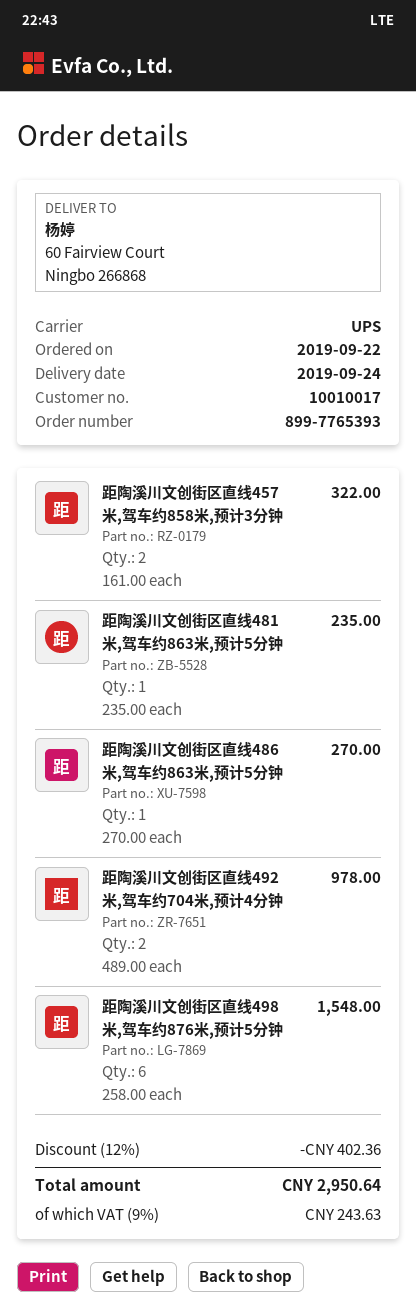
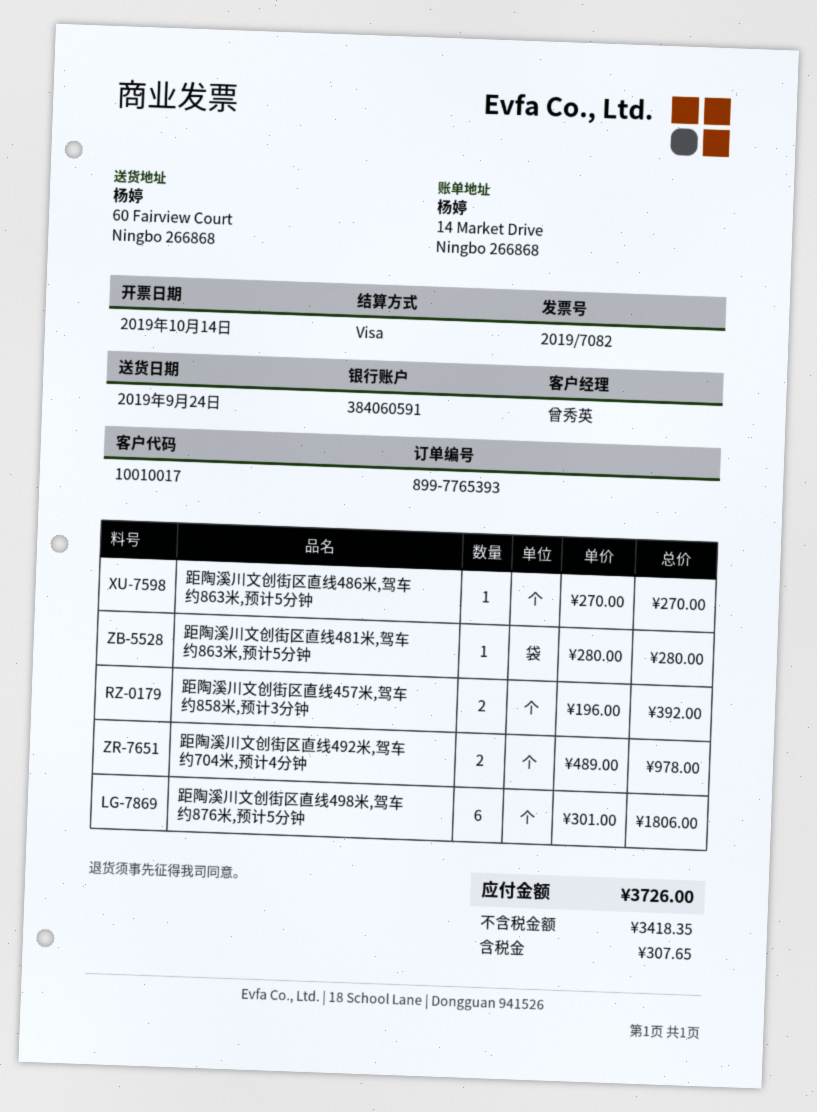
距陶溪川文创街区直线457米,驾车约858米,预计3分钟: 2 x 161.00 = 322.00 -> 2 x 196.00 = 392.00
距陶溪川文创街区直线481米,驾车约863米,预计5分钟: 1 x 235.00 = 235.00 -> 1 x 280.00 = 280.00
距陶溪川文创街区直线498米,驾车约876米,预计5分钟: 6 x 258.00 = 1548.00 -> 6 x 301.00 = 1806.00
discount: 12% = 402.36 -> none
tax: 243.63 -> 307.65
total: 2950.64 -> 3726.00

